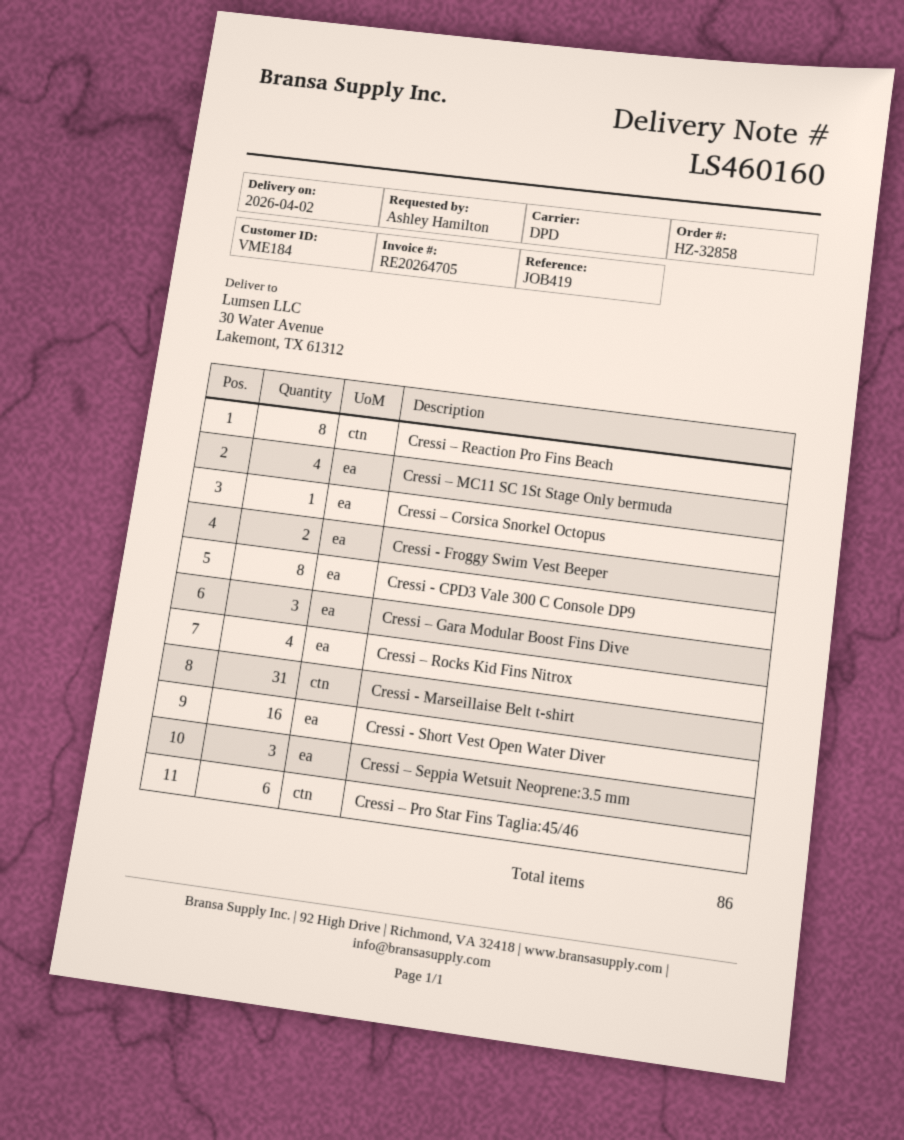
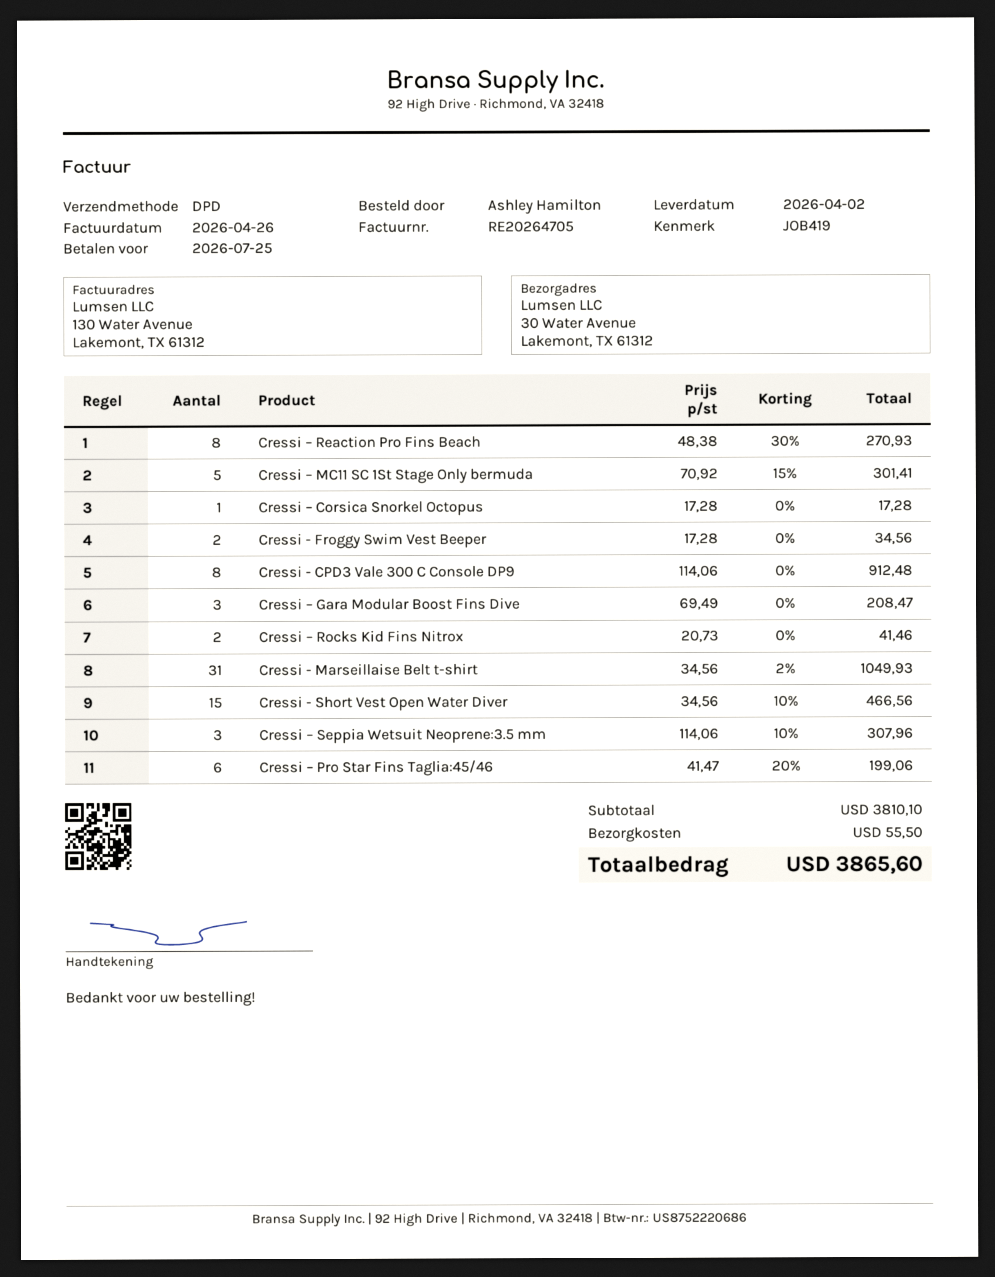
Cressi – MC11 SC 1St Stage Only bermuda: 4 -> 5
Cressi – Rocks Kid Fins Nitrox: 4 -> 2
Cressi - Short Vest Open Water Diver: 16 -> 15

